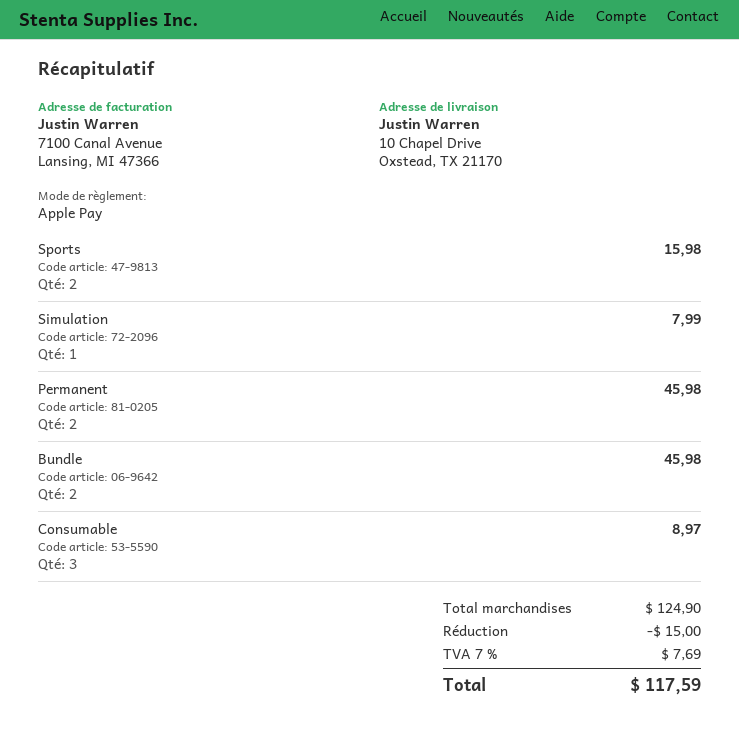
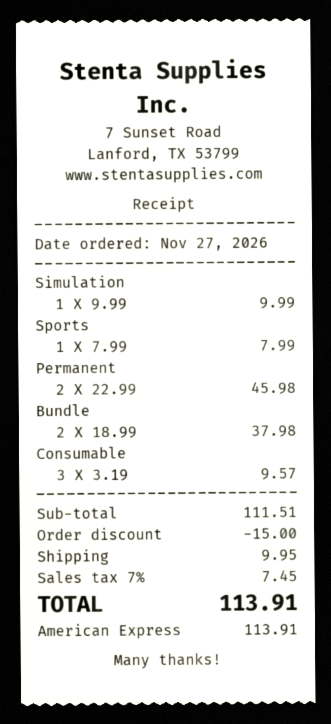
payment method: Apple Pay -> American Express
Sports: 2 for 15.98 -> 1 for 7.99
Simulation: 1 for 7.99 -> 1 for 9.99
Bundle: 2 for 45.98 -> 2 for 37.98
Consumable: 3 for 8.97 -> 3 for 9.57
subtotal: 124.90 -> 111.51
shipping: none -> 9.95
tax: 7% = 7.69 -> 7% = 7.45
total: 117.59 -> 113.91

